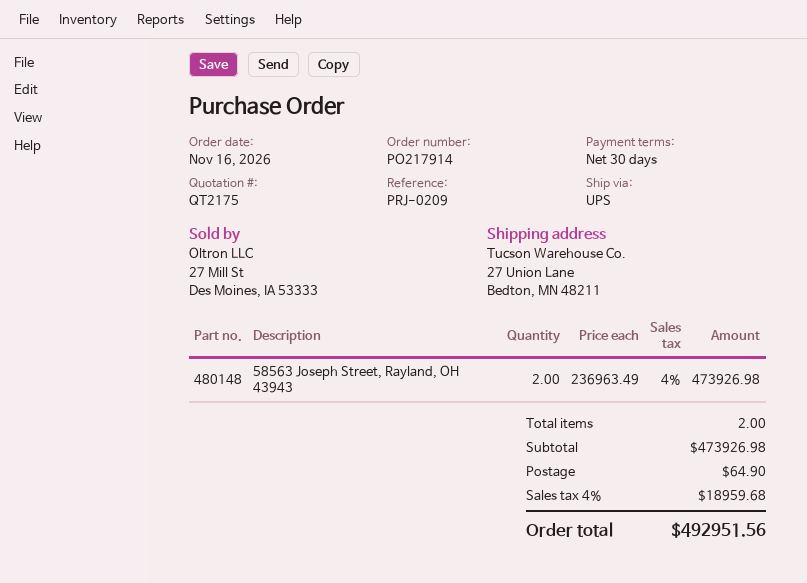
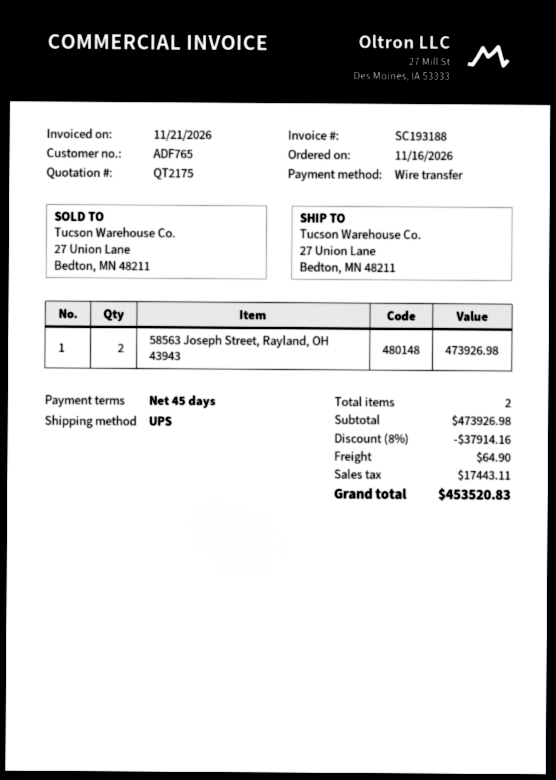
payment terms: 30 days -> 45 days
discount: none -> 8% = 37914.16
tax: 18959.68 -> 17443.11
total: 492951.56 -> 453520.83

